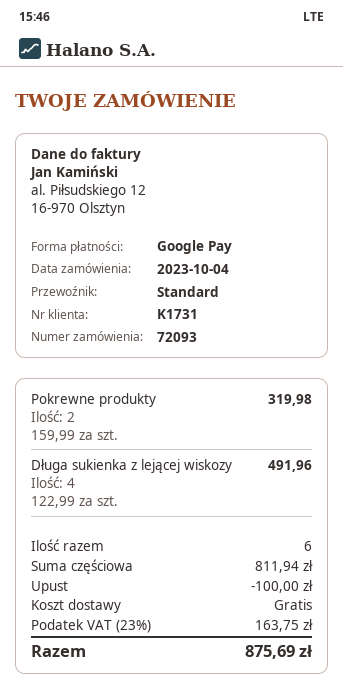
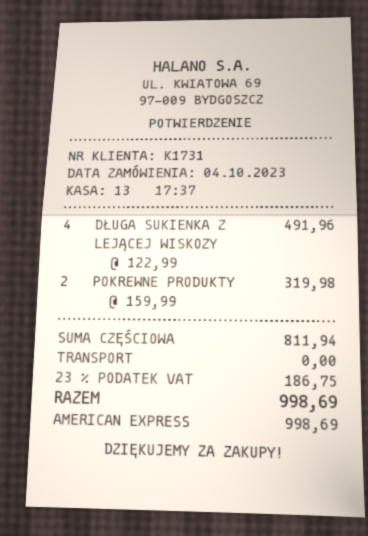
payment method: Google Pay -> American Express
discount: 100.00 -> none
tax: 23% = 163.75 -> 23% = 186.75
total: 875.69 -> 998.69

